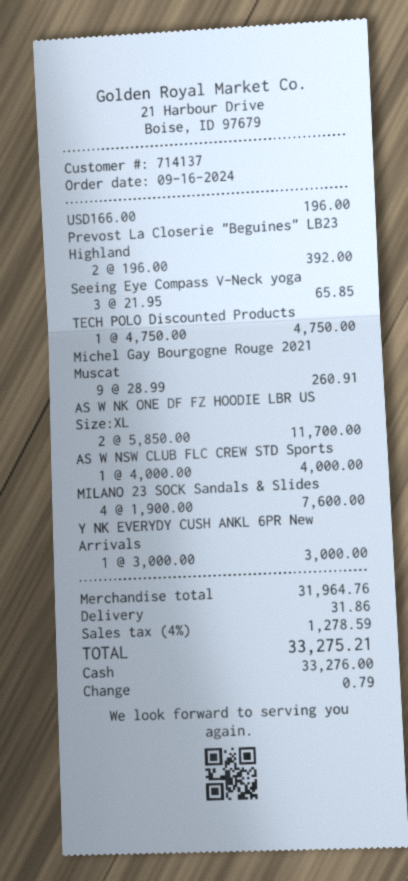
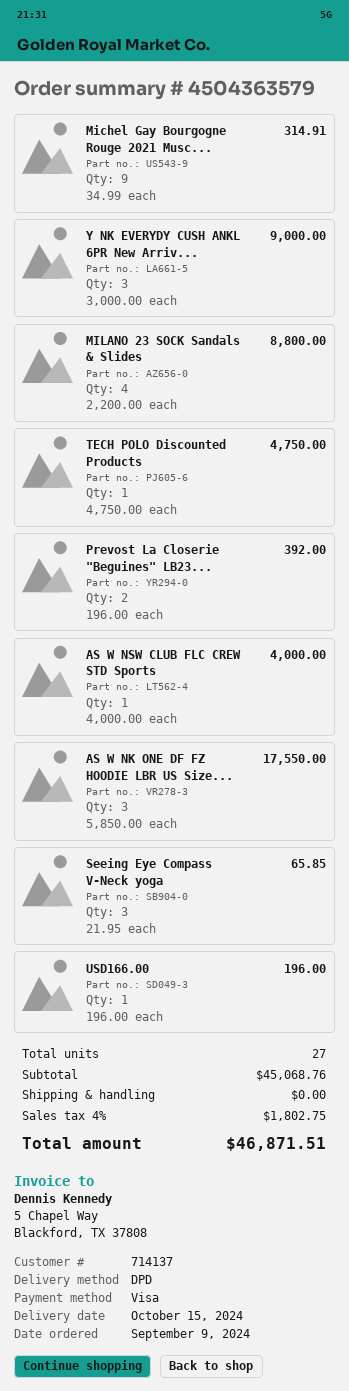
order date: 2024-09-16 -> 2024-09-09
payment method: cash -> Visa
Michel Gay Bourgogne Rouge 2021 Muscat: 9 x 28.99 = 260.91 -> 9 x 34.99 = 314.91
AS W NK ONE DF FZ HOODIE LBR US Size:XL: 2 x 5850.00 = 11700.00 -> 3 x 5850.00 = 17550.00
MILANO 23 SOCK Sandals & Slides: 4 x 1900.00 = 7600.00 -> 4 x 2200.00 = 8800.00
Y NK EVERYDY CUSH ANKL 6PR New Arrivals: 1 x 3000.00 = 3000.00 -> 3 x 3000.00 = 9000.00
subtotal: 31964.76 -> 45068.76
shipping: 31.86 -> 0.00
tax: 4% = 1278.59 -> 4% = 1802.75
total: 33275.21 -> 46871.51

